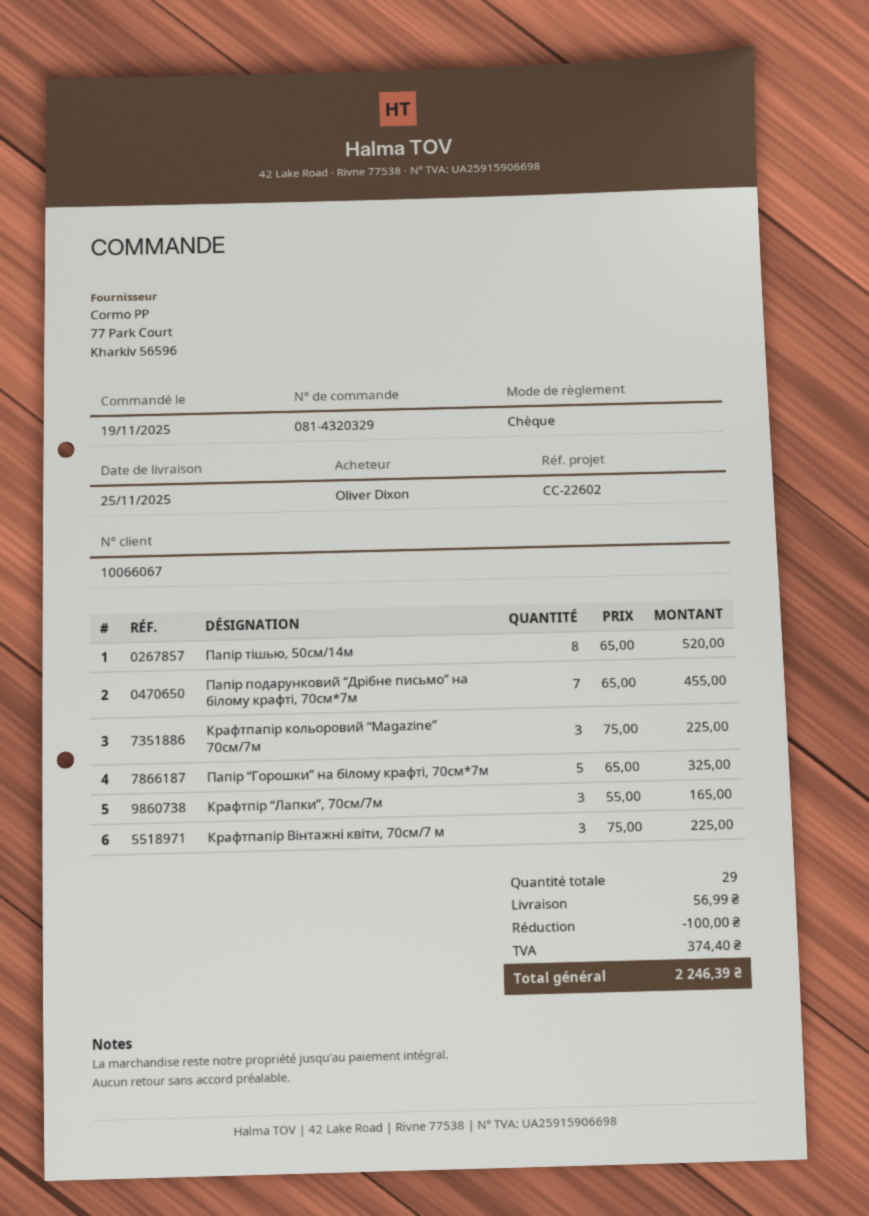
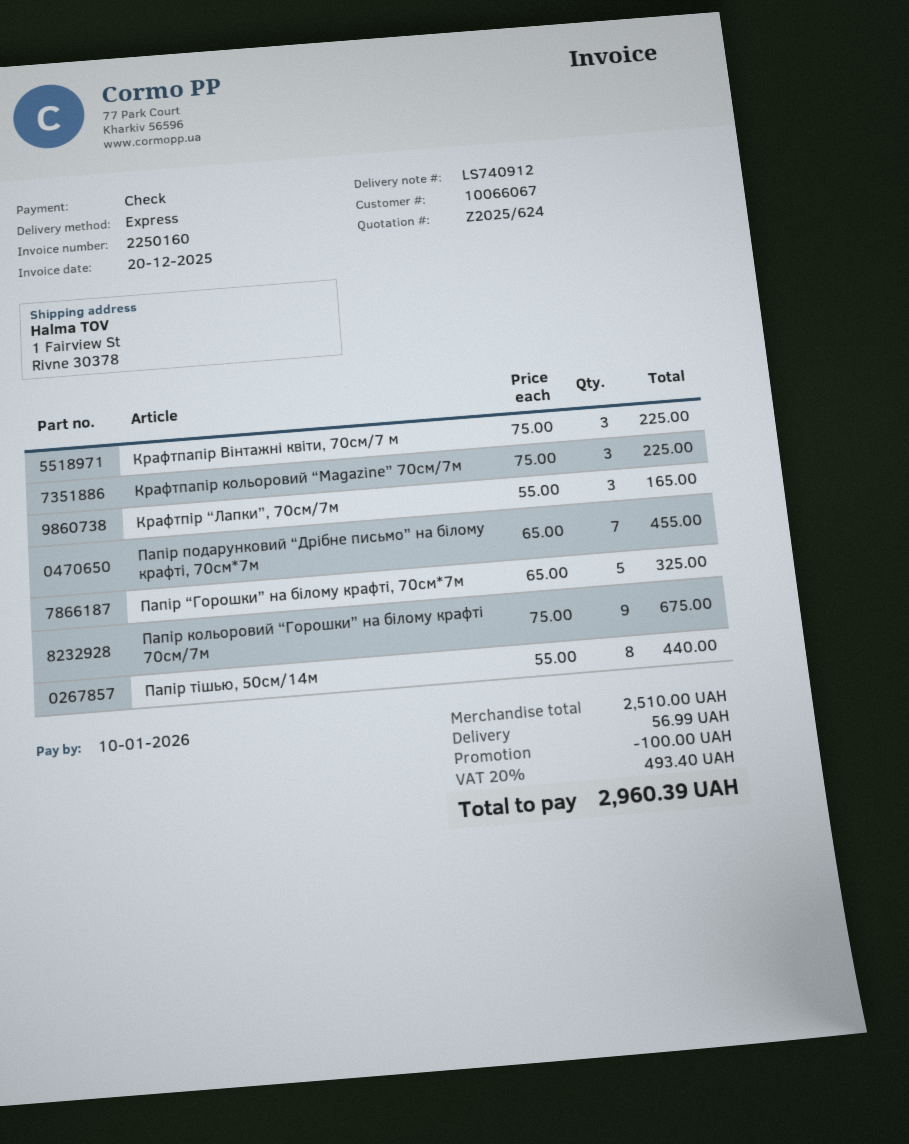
Папір тішью, 50см/14м: 8 x 65.00 = 520.00 -> 8 x 55.00 = 440.00
Папір кольоровий “Горошки” на білому крафті 70см/7м: none -> 9 x 75.00 = 675.00
tax: 374.40 -> 493.40
total: 2246.39 -> 2960.39

